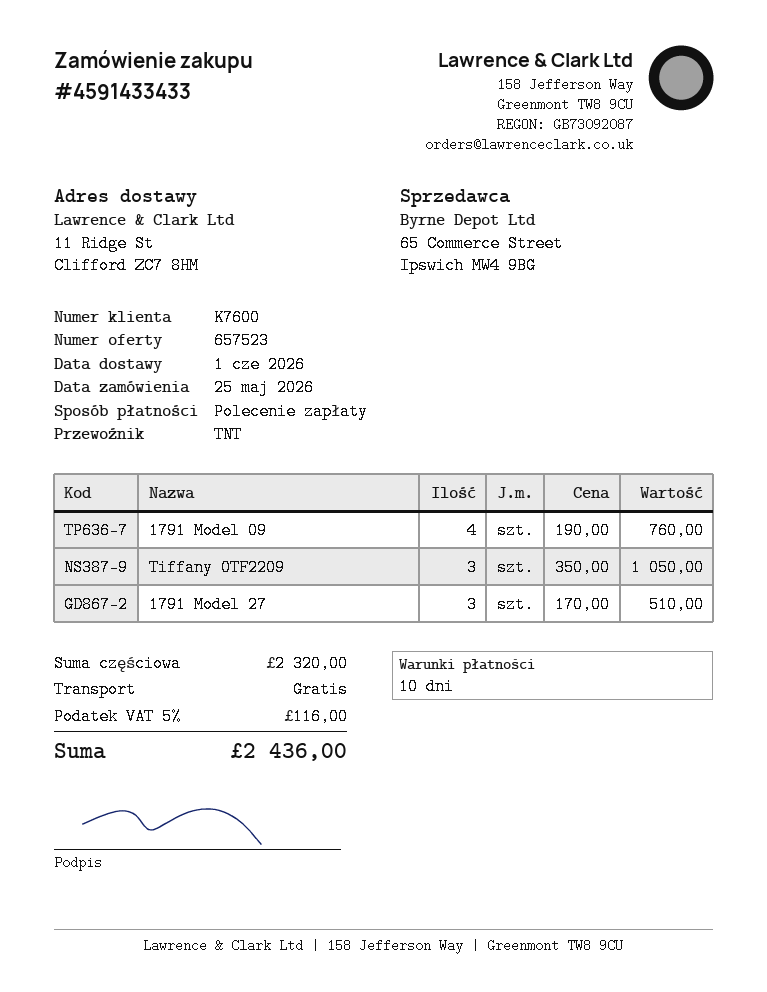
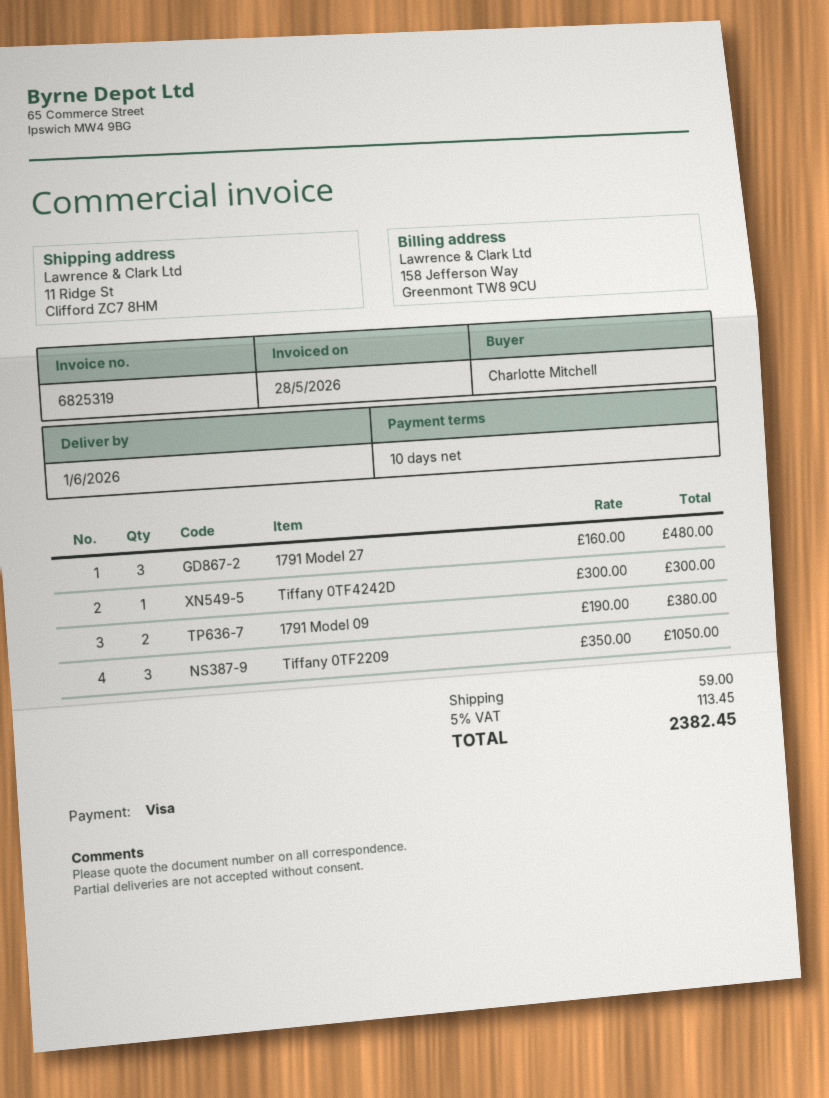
payment method: direct debit -> Visa
1791 Model 09: 4 x 190.00 = 760.00 -> 2 x 190.00 = 380.00
1791 Model 27: 3 x 170.00 = 510.00 -> 3 x 160.00 = 480.00
Tiffany 0TF4242D: none -> 1 x 300.00 = 300.00
shipping: 0.00 -> 59.00
tax: 5% = 116.00 -> 5% = 113.45
total: 2436.00 -> 2382.45

